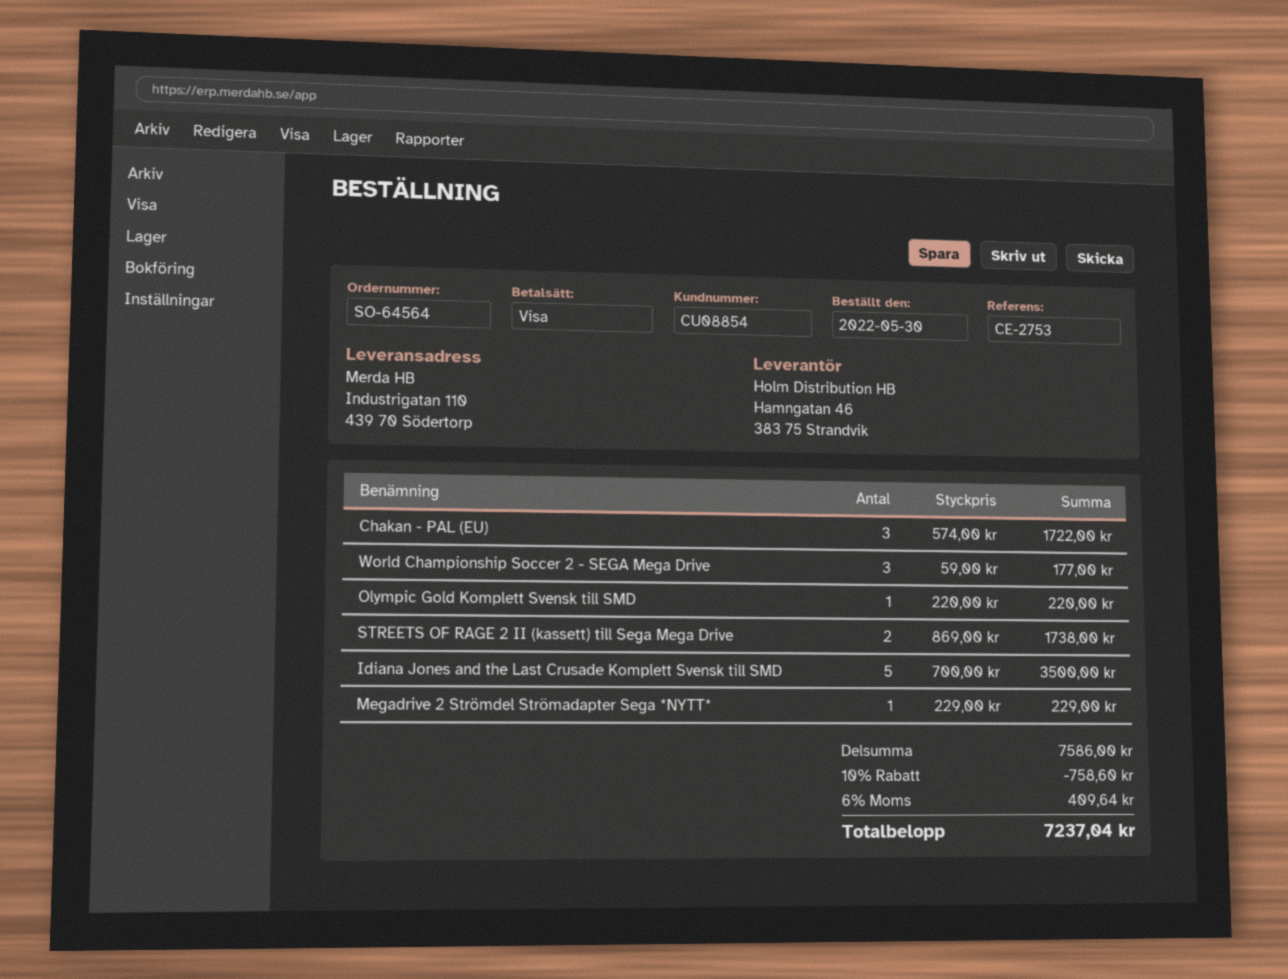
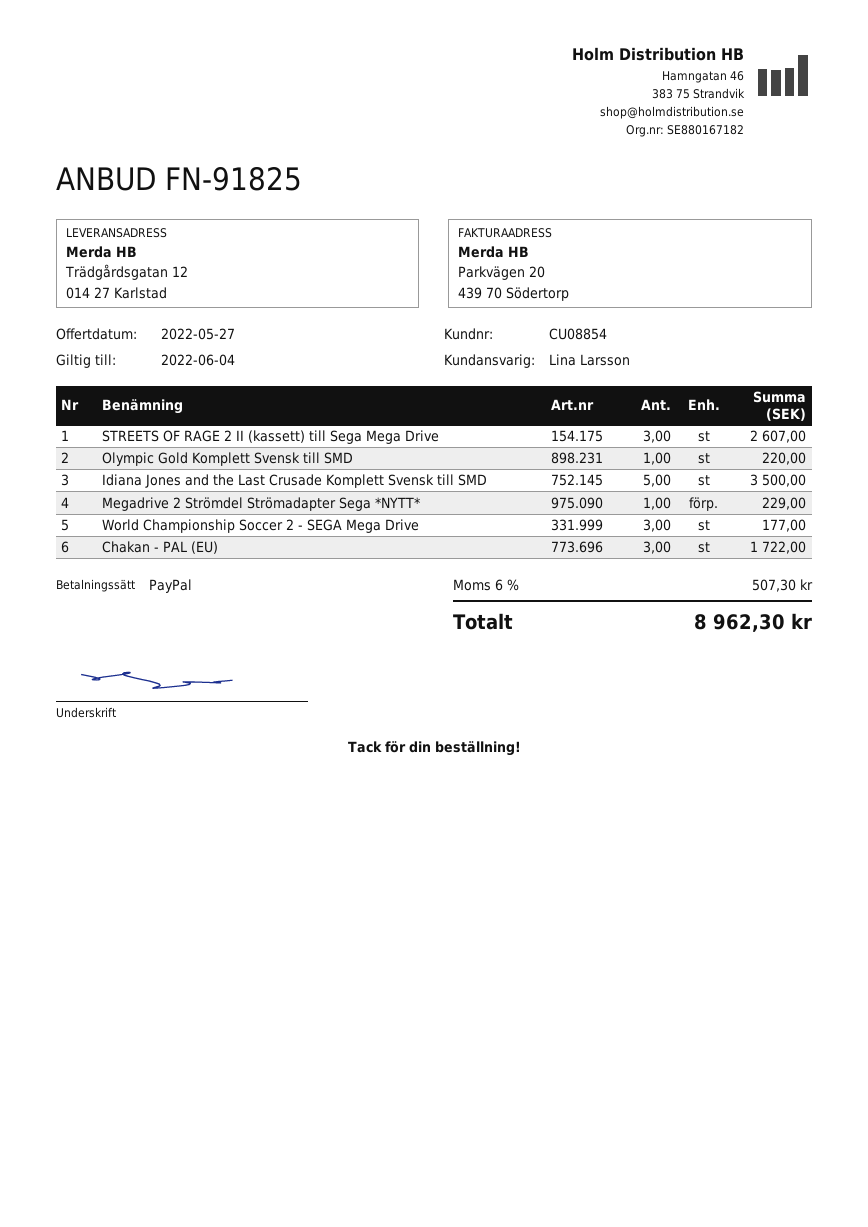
payment method: Visa -> PayPal
ship to: Industrigatan 110, 439 70 Södertorp -> Trädgårdsgatan 12, 014 27 Karlstad
STREETS OF RAGE 2 II (kassett) till Sega Mega Drive: 2 for 1738.00 -> 3 for 2607.00
discount: 10% = 758.60 -> none
tax: 6% = 409.64 -> 6% = 507.30
total: 7237.04 -> 8962.30

